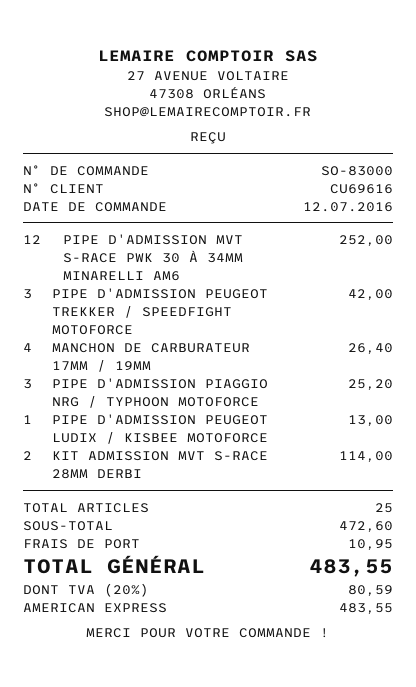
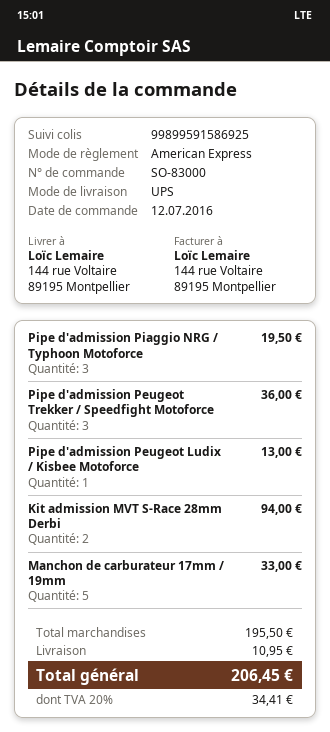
PIPE D'ADMISSION MVT S-RACE PWK 30 À 34MM MINARELLI AM6: 12 for 252.00 -> none
PIPE D'ADMISSION PEUGEOT TREKKER / SPEEDFIGHT MOTOFORCE: 3 for 42.00 -> 3 for 36.00
MANCHON DE CARBURATEUR 17MM / 19MM: 4 for 26.40 -> 5 for 33.00
PIPE D'ADMISSION PIAGGIO NRG / TYPHOON MOTOFORCE: 3 for 25.20 -> 3 for 19.50
KIT ADMISSION MVT S-RACE 28MM DERBI: 2 for 114.00 -> 2 for 94.00
subtotal: 472.60 -> 195.50
tax: 20% = 80.59 -> 20% = 34.41
total: 483.55 -> 206.45

